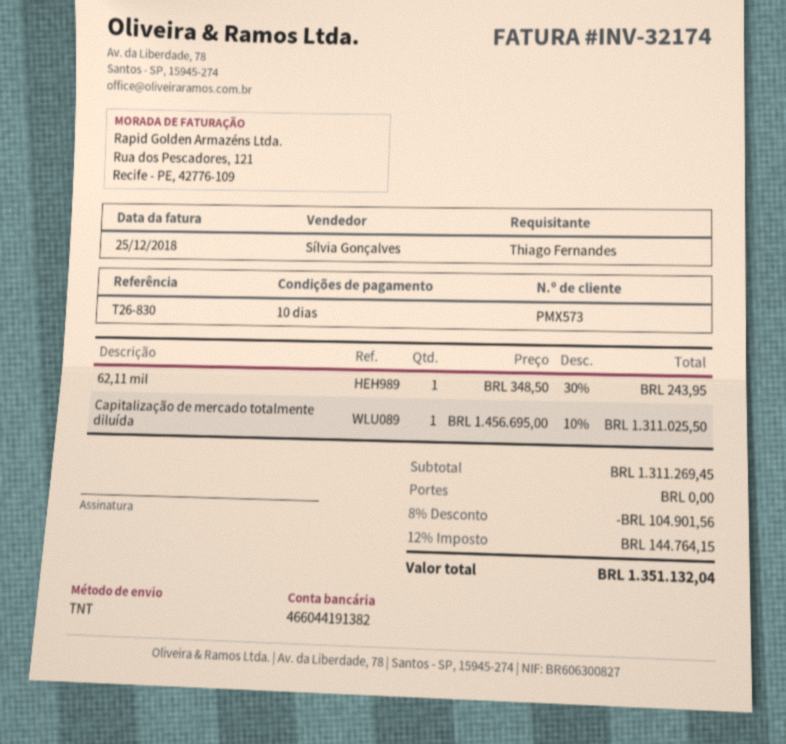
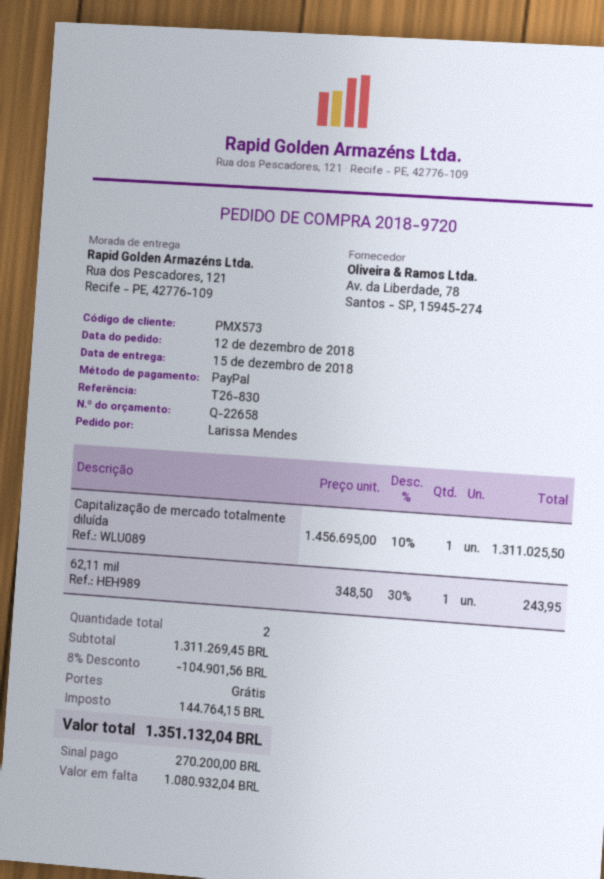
ordered by: Thiago Fernandes -> Larissa Mendes

